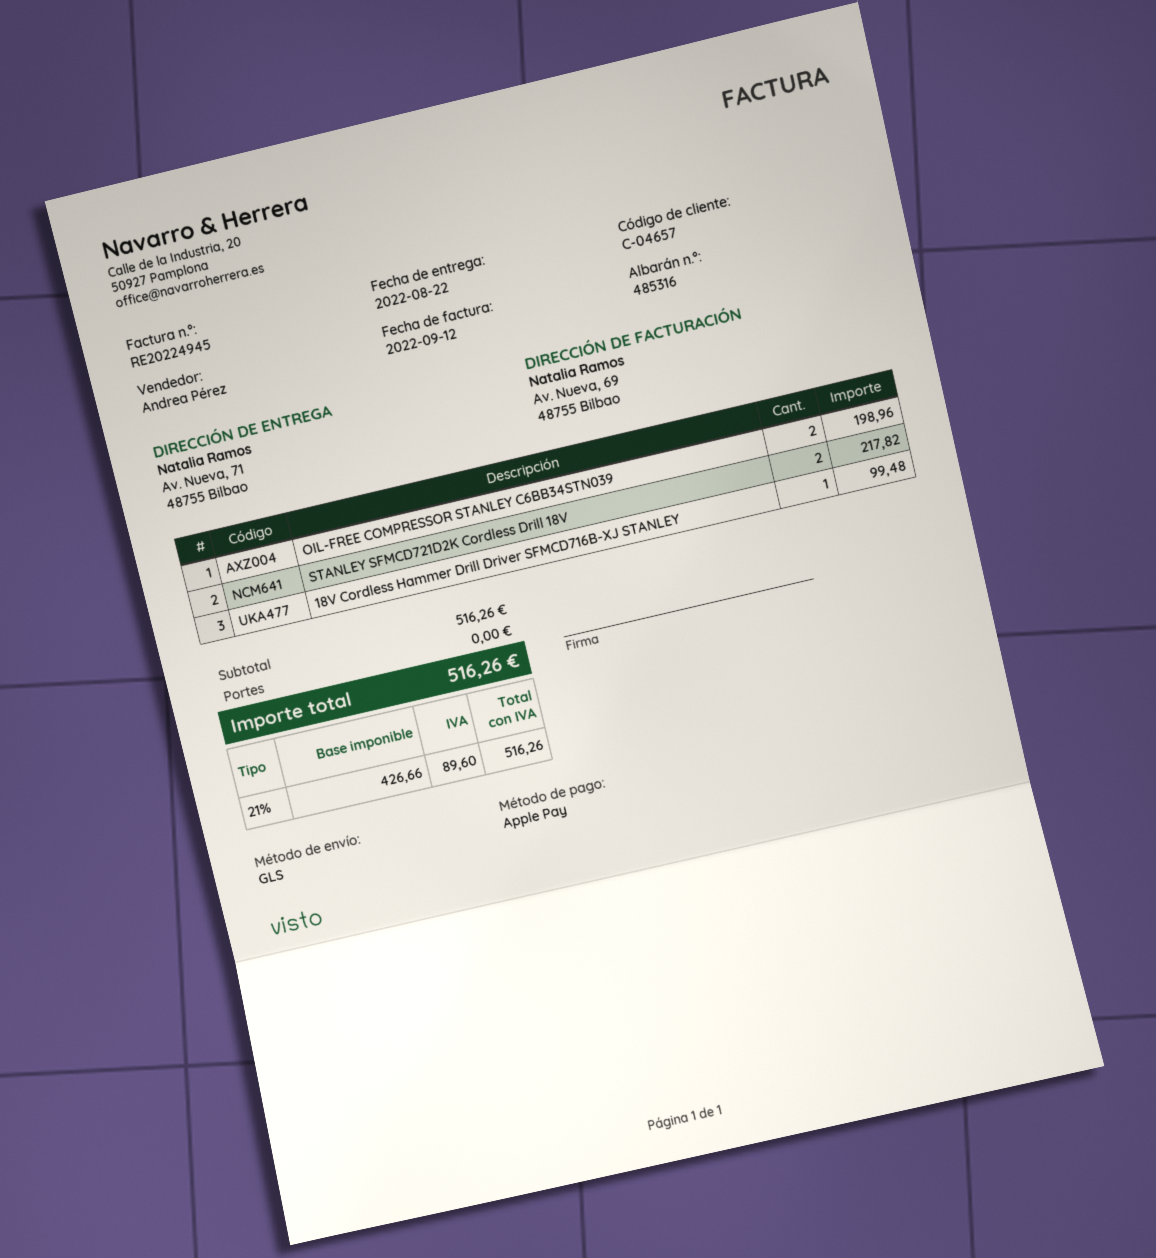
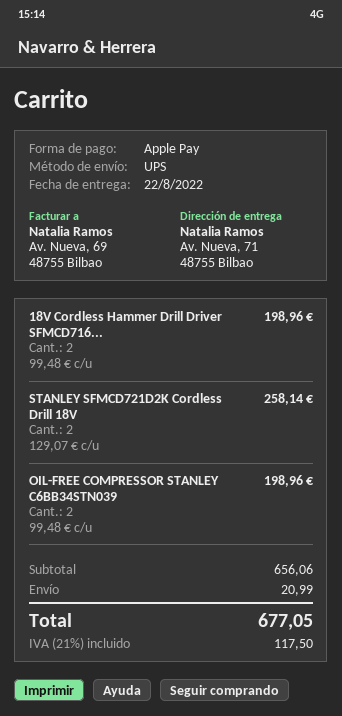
shipping method: GLS -> UPS
STANLEY SFMCD721D2K Cordless Drill 18V: 2 for 217.82 -> 2 for 258.14
18V Cordless Hammer Drill Driver SFMCD716B-XJ STANLEY: 1 for 99.48 -> 2 for 198.96
subtotal: 516.26 -> 656.06
shipping: 0.00 -> 20.99
tax: 21% = 89.60 -> 21% = 117.50
total: 516.26 -> 677.05

